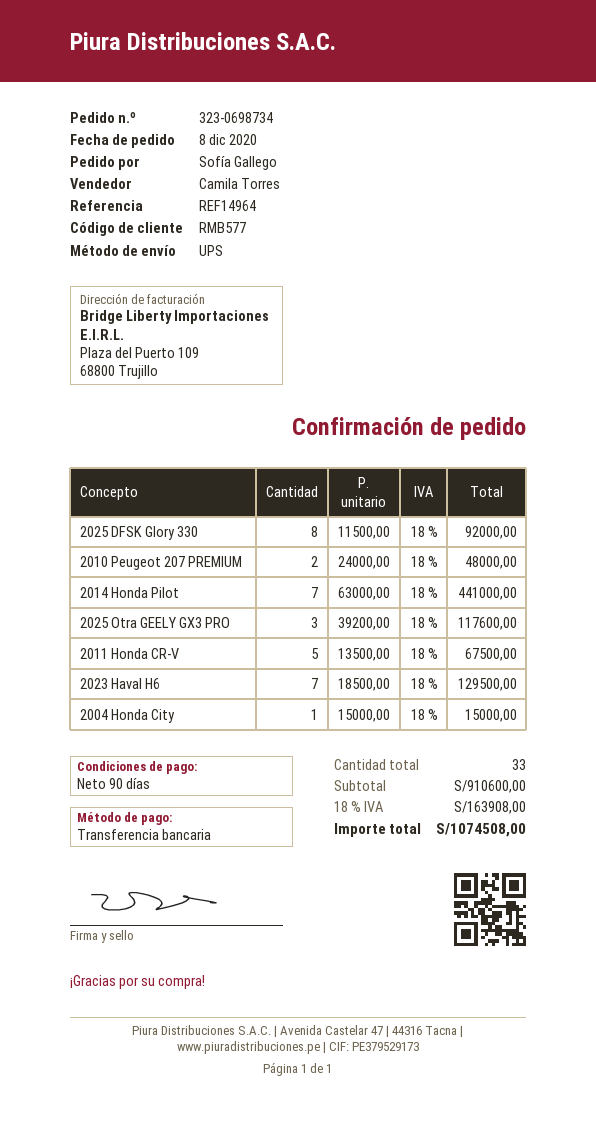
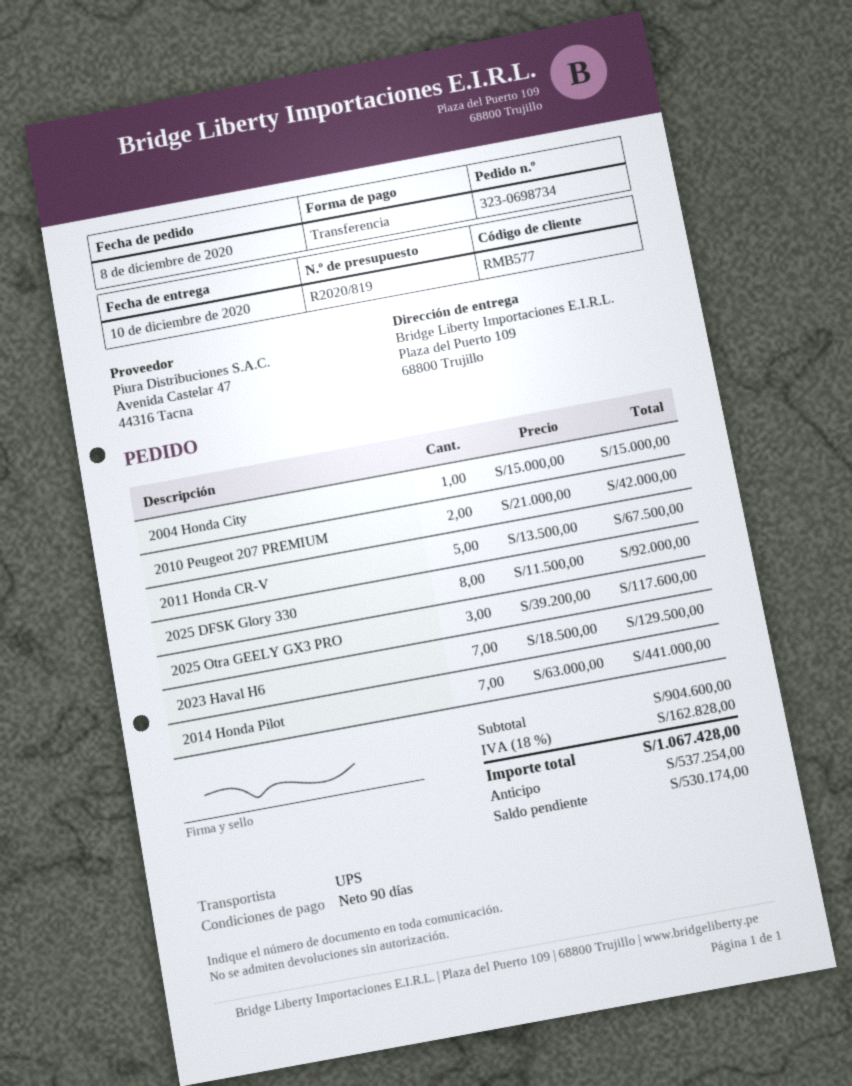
2010 Peugeot 207 PREMIUM: 2 x 24000.00 = 48000.00 -> 2 x 21000.00 = 42000.00
subtotal: 910600.00 -> 904600.00
tax: 18% = 163908.00 -> 18% = 162828.00
total: 1074508.00 -> 1067428.00

